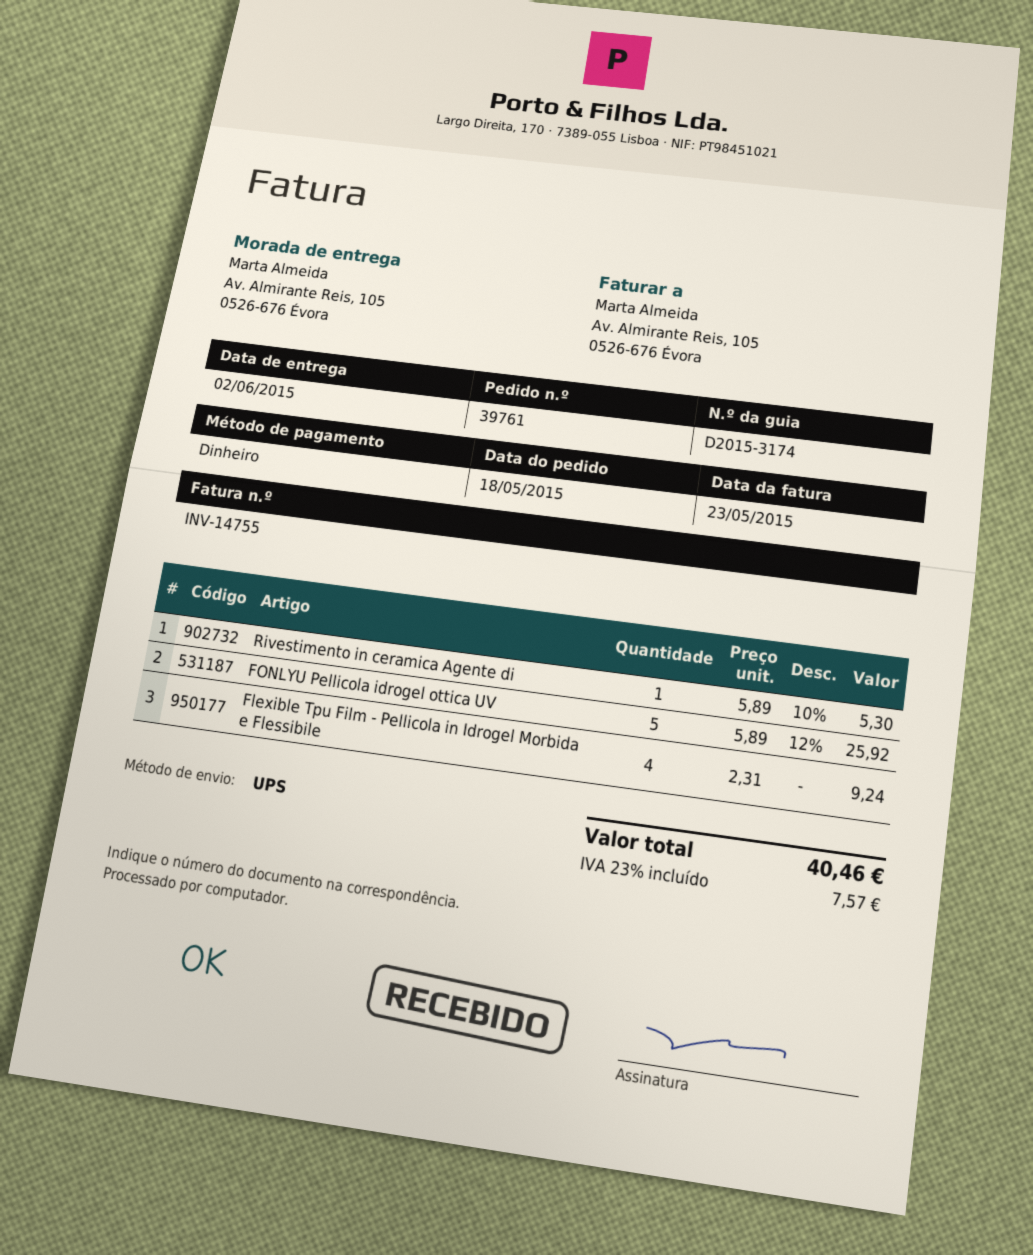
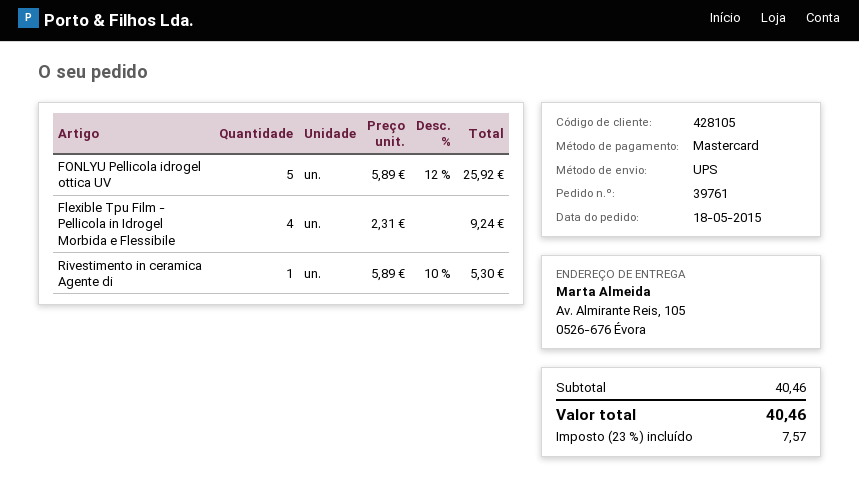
payment method: cash -> Mastercard

